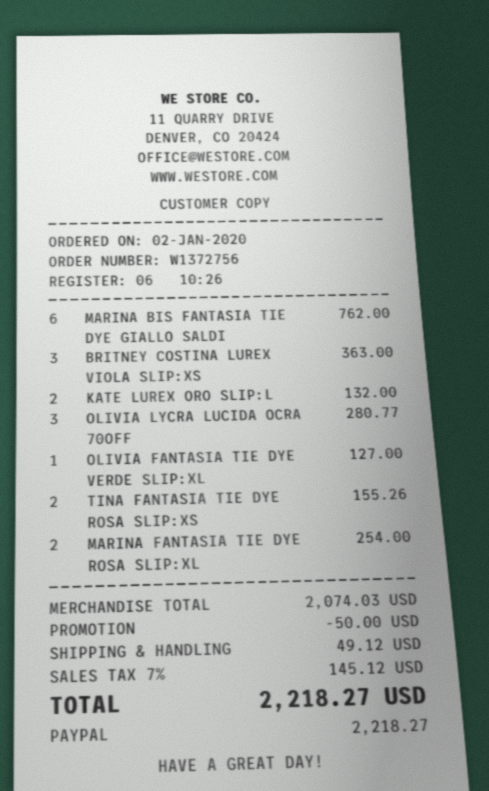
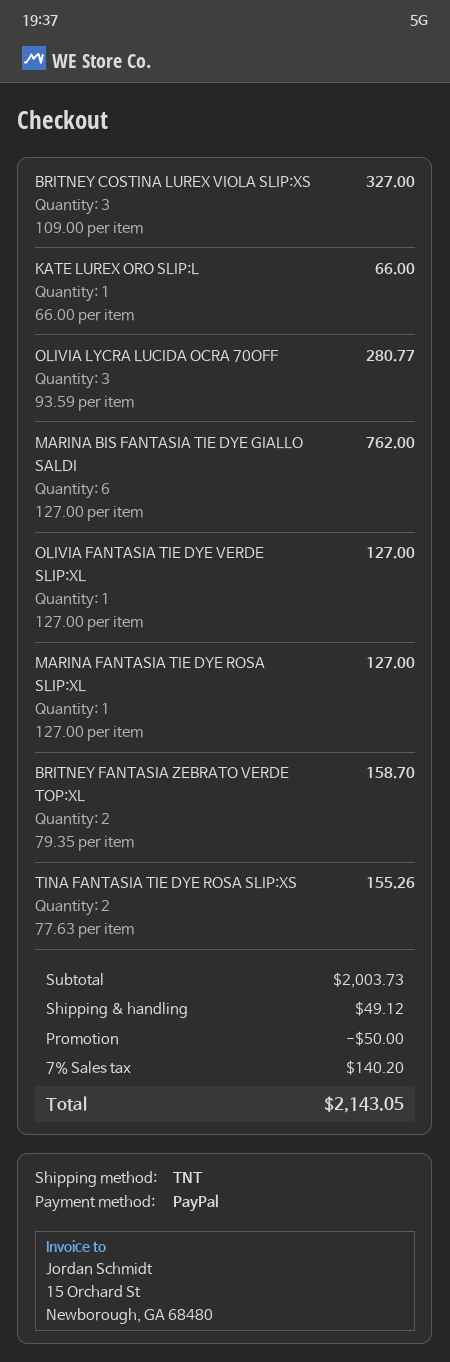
BRITNEY COSTINA LUREX VIOLA SLIP:XS: 3 for 363.00 -> 3 for 327.00
KATE LUREX ORO SLIP:L: 2 for 132.00 -> 1 for 66.00
MARINA FANTASIA TIE DYE ROSA SLIP:XL: 2 for 254.00 -> 1 for 127.00
BRITNEY FANTASIA ZEBRATO VERDE TOP:XL: none -> 2 for 158.70
subtotal: 2074.03 -> 2003.73
tax: 7% = 145.12 -> 7% = 140.20
total: 2218.27 -> 2143.05

